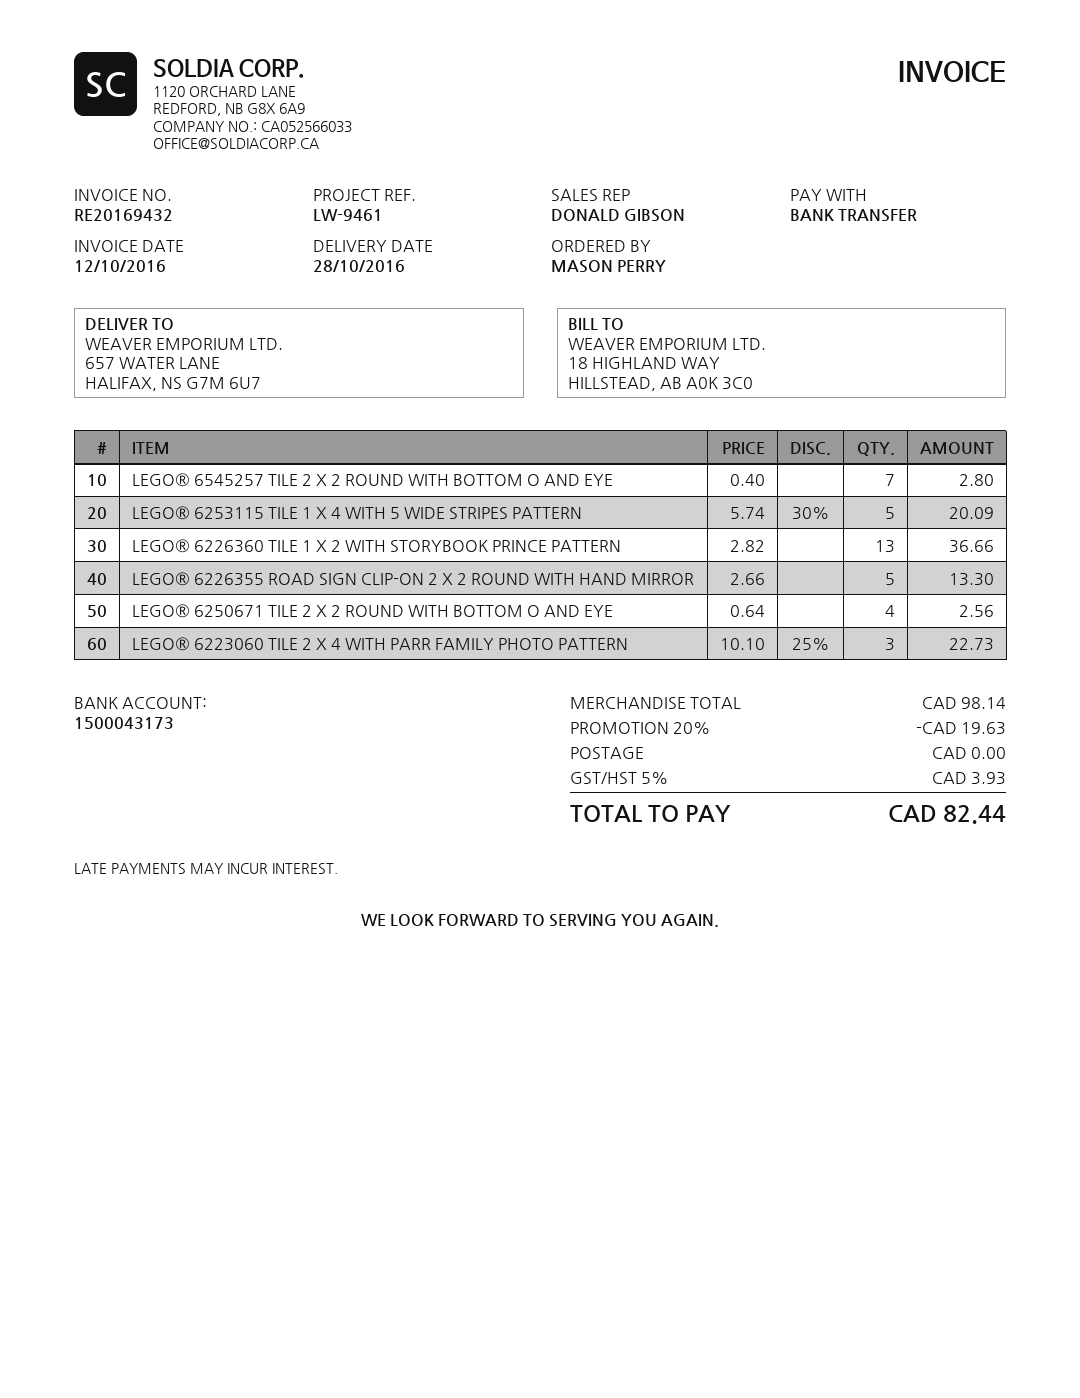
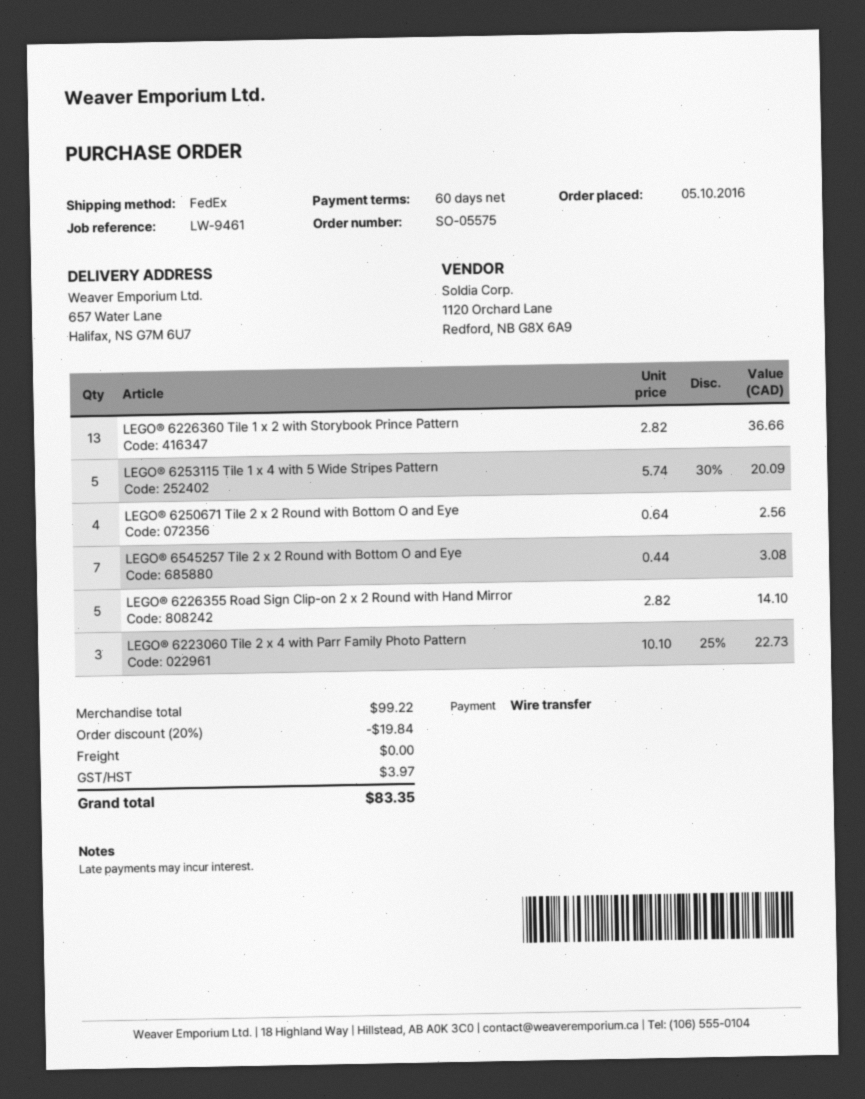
LEGO® 6545257 TILE 2 X 2 ROUND WITH BOTTOM O AND EYE: 7 x 0.40 = 2.80 -> 7 x 0.44 = 3.08
LEGO® 6226355 ROAD SIGN CLIP-ON 2 X 2 ROUND WITH HAND MIRROR: 5 x 2.66 = 13.30 -> 5 x 2.82 = 14.10
subtotal: 98.14 -> 99.22
discount: 20% = 19.63 -> 20% = 19.84
tax: 3.93 -> 3.97
total: 82.44 -> 83.35

